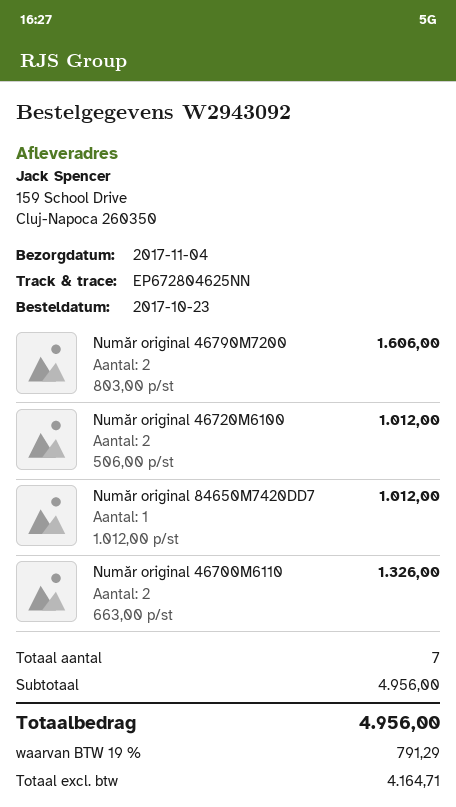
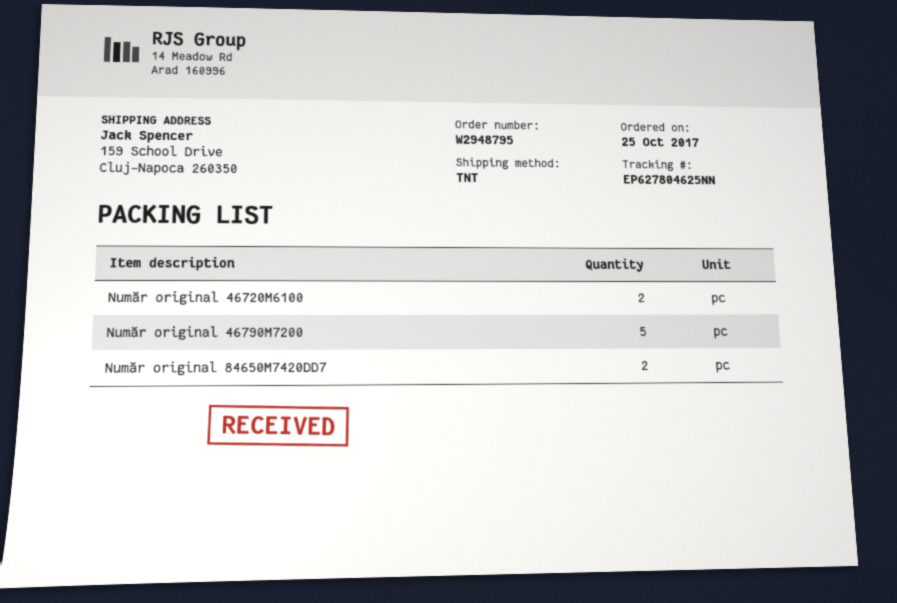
order number: W2943092 -> W2948795
order date: 2017-10-23 -> 2017-10-25
tracking number: EP672804625NN -> EP627804625NN
Număr original 46790M7200: 2 -> 5
Număr original 84650M7420DD7: 1 -> 2
Număr original 46700M6110: 2 -> none

